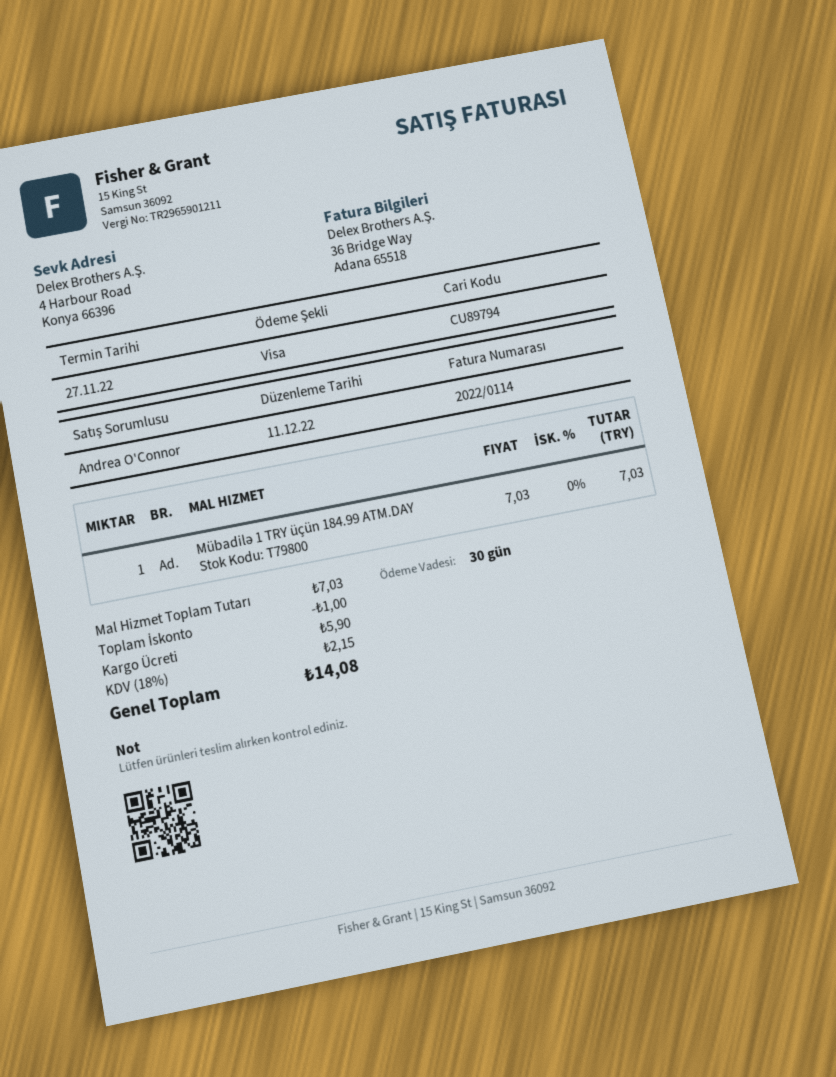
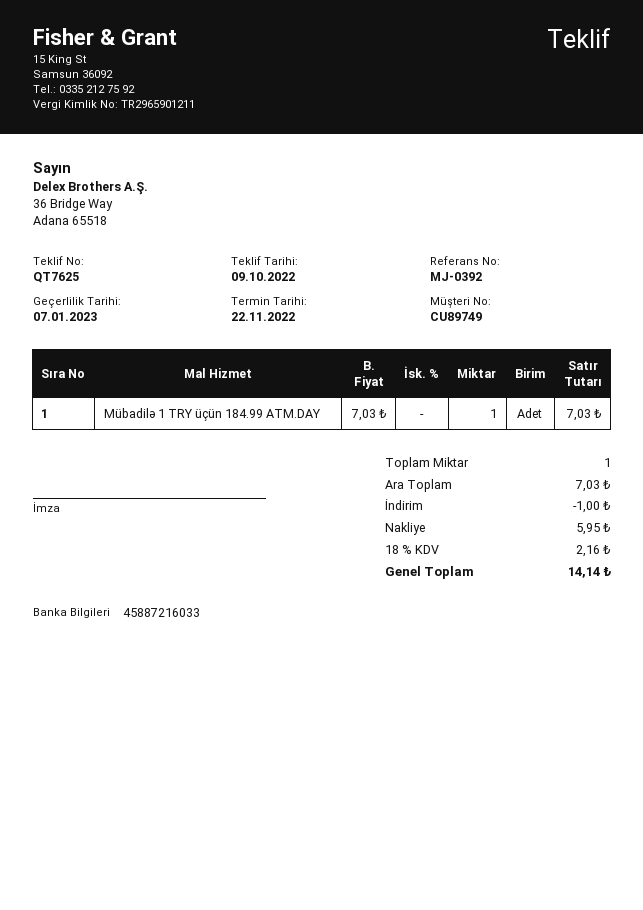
delivery date: 2022-11-27 -> 2022-11-22
customer number: CU89794 -> CU89749
shipping: 5.90 -> 5.95
tax: 18% = 2.15 -> 18% = 2.16
total: 14.08 -> 14.14

